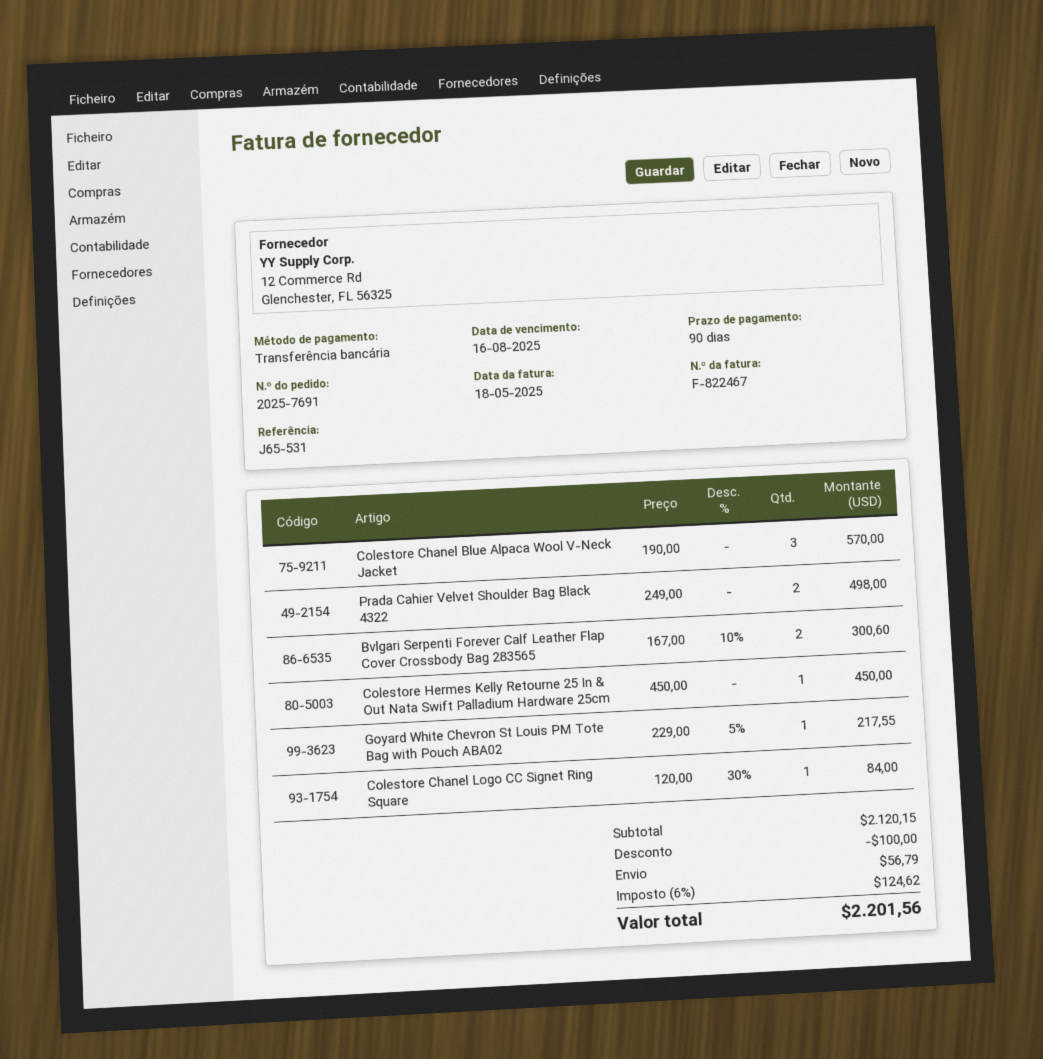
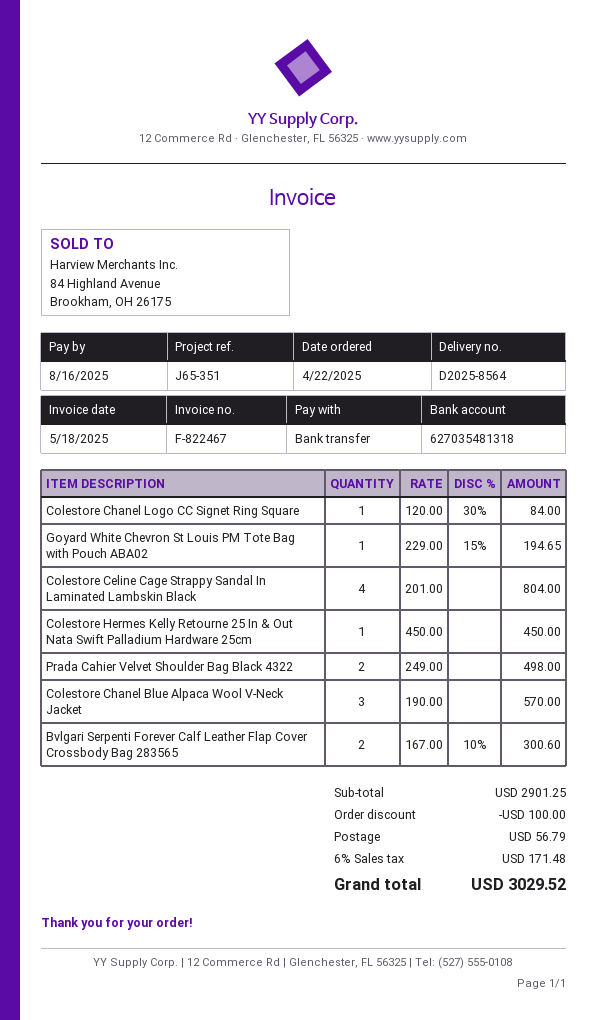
reference: J65-531 -> J65-351
Goyard White Chevron St Louis PM Tote Bag with Pouch ABA02: 1 x 229.00 - 5% = 217.55 -> 1 x 229.00 - 15% = 194.65
Colestore Celine Cage Strappy Sandal In Laminated Lambskin Black: none -> 4 x 201.00 = 804.00
subtotal: 2120.15 -> 2901.25
tax: 6% = 124.62 -> 6% = 171.48
total: 2201.56 -> 3029.52

